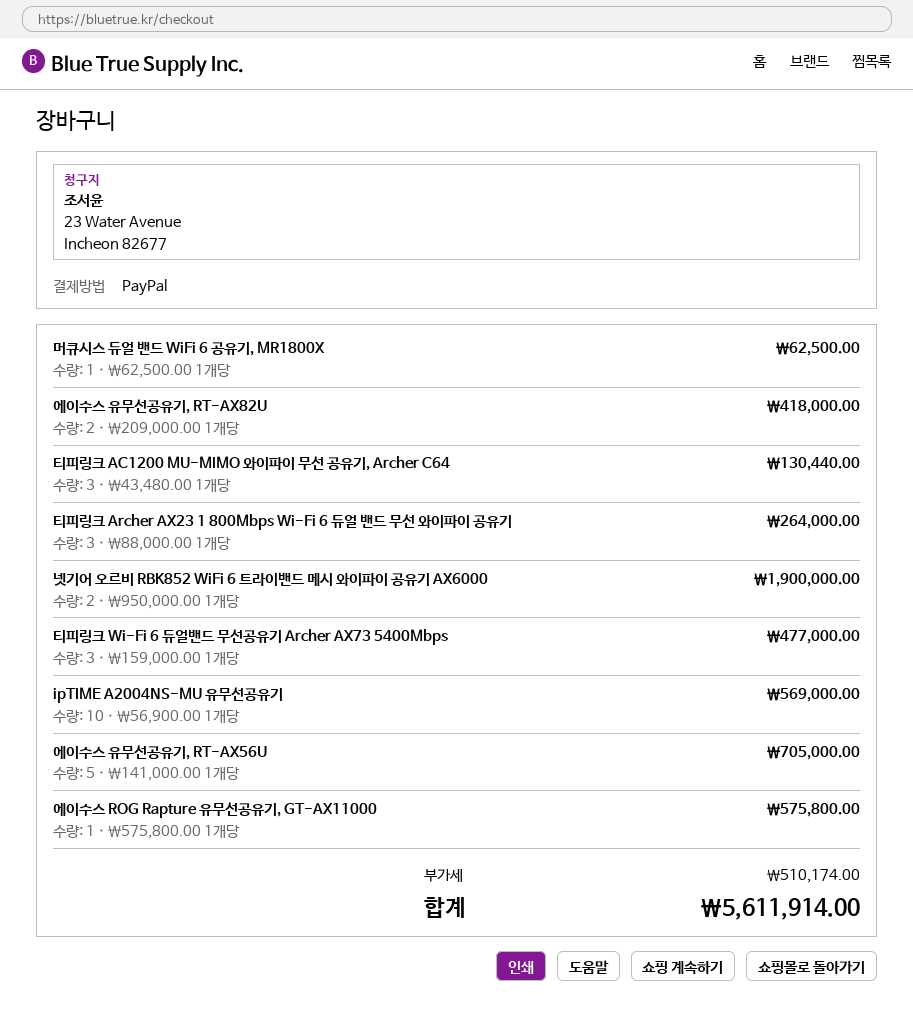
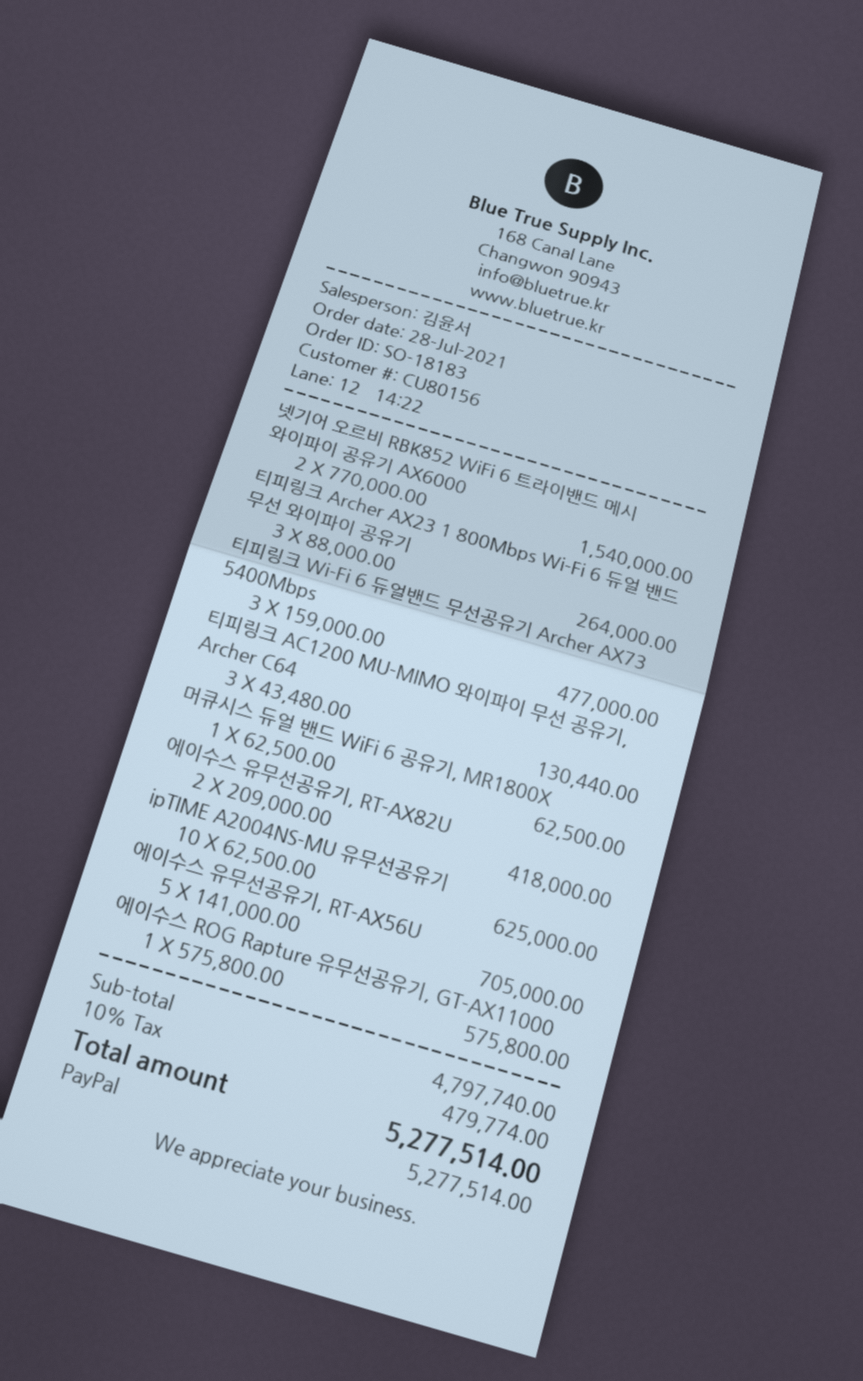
넷기어 오르비 RBK852 WiFi 6 트라이밴드 메시 와이파이 공유기 AX6000: 2 x 950000.00 = 1900000.00 -> 2 x 770000.00 = 1540000.00
ipTIME A2004NS-MU 유무선공유기: 10 x 56900.00 = 569000.00 -> 10 x 62500.00 = 625000.00
tax: 510174.00 -> 479774.00
total: 5611914.00 -> 5277514.00

